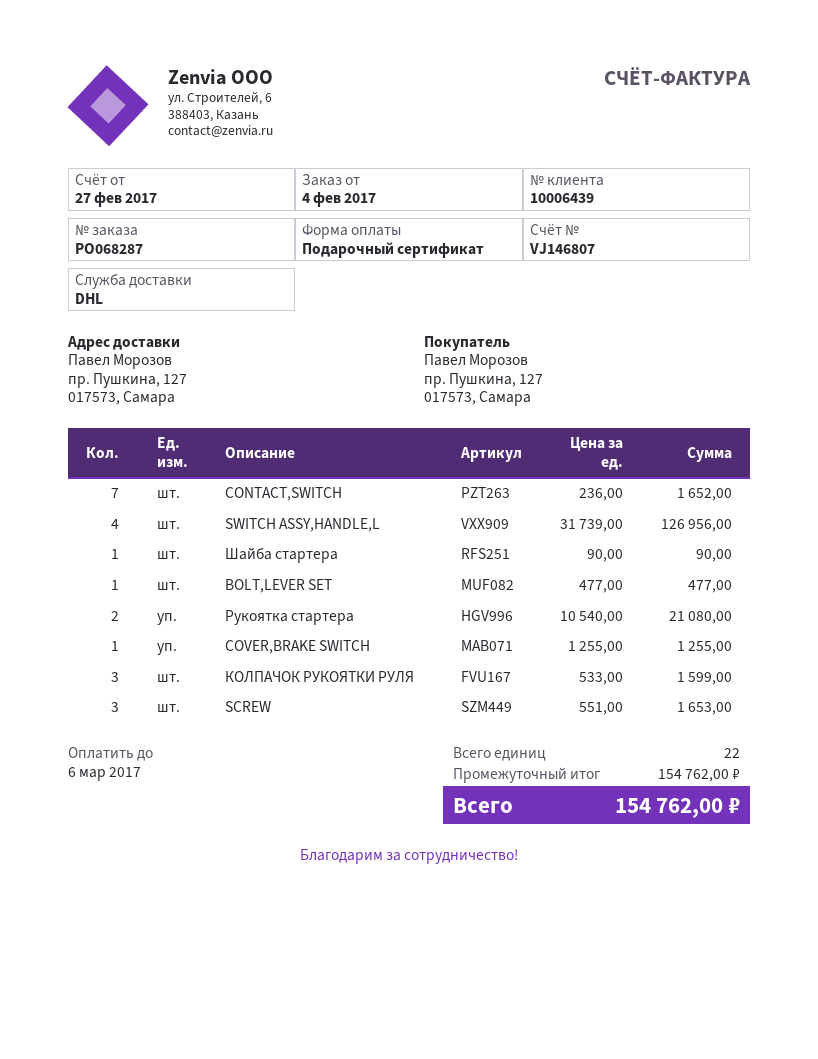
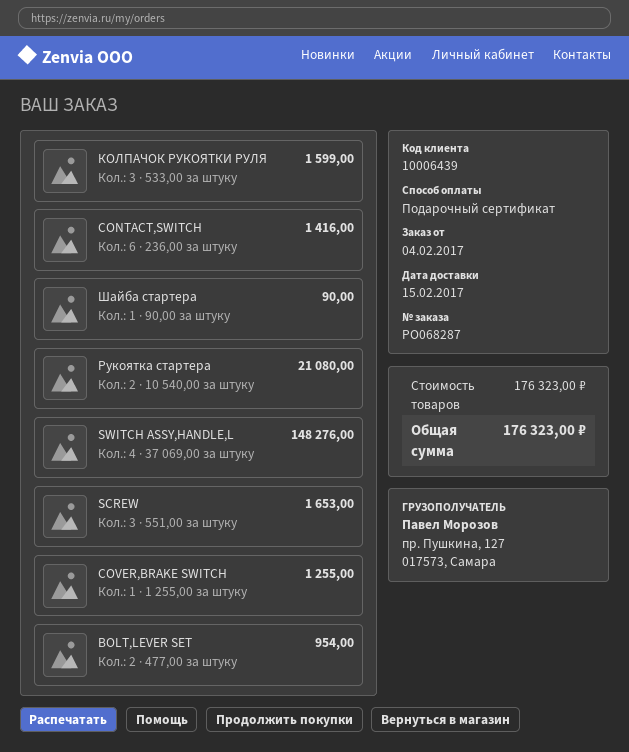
CONTACT,SWITCH: 7 x 236.00 = 1652.00 -> 6 x 236.00 = 1416.00
SWITCH ASSY,HANDLE,L: 4 x 31739.00 = 126956.00 -> 4 x 37069.00 = 148276.00
BOLT,LEVER SET: 1 x 477.00 = 477.00 -> 2 x 477.00 = 954.00
subtotal: 154762.00 -> 176323.00
total: 154762.00 -> 176323.00

